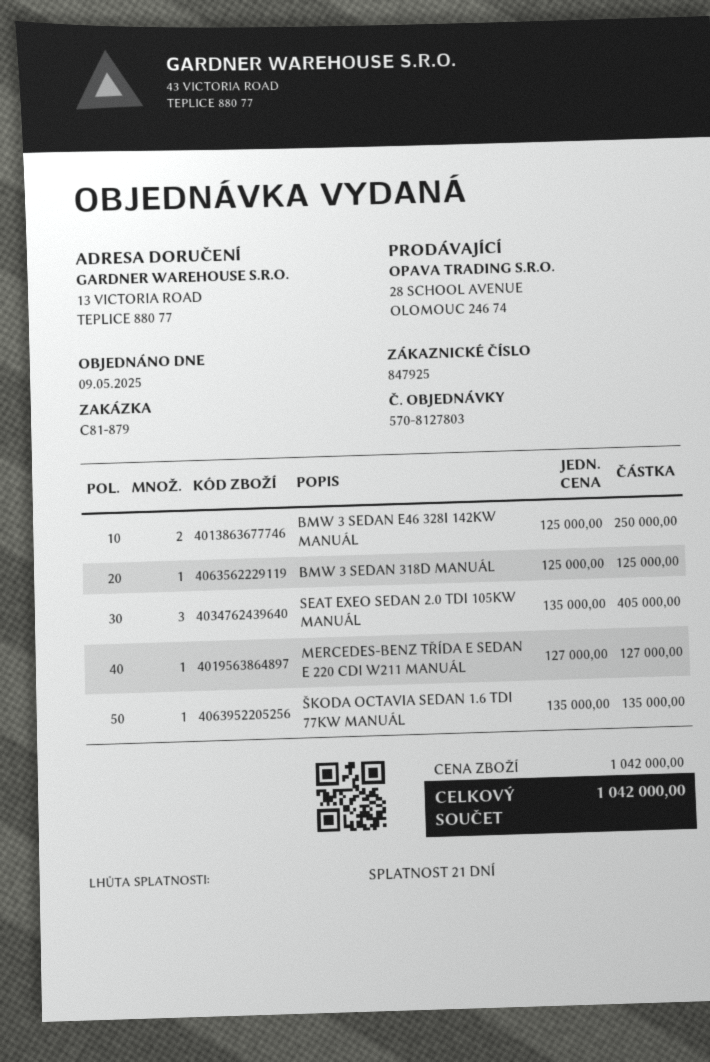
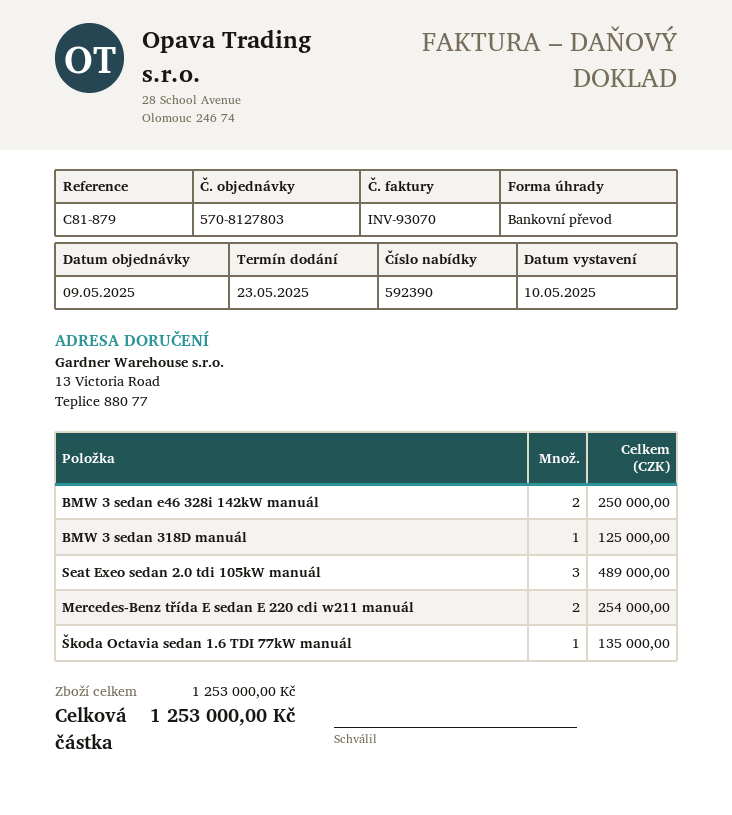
SEAT EXEO SEDAN 2.0 TDI 105KW MANUÁL: 3 for 405000.00 -> 3 for 489000.00
MERCEDES-BENZ TŘÍDA E SEDAN E 220 CDI W211 MANUÁL: 1 for 127000.00 -> 2 for 254000.00
subtotal: 1042000.00 -> 1253000.00
total: 1042000.00 -> 1253000.00

